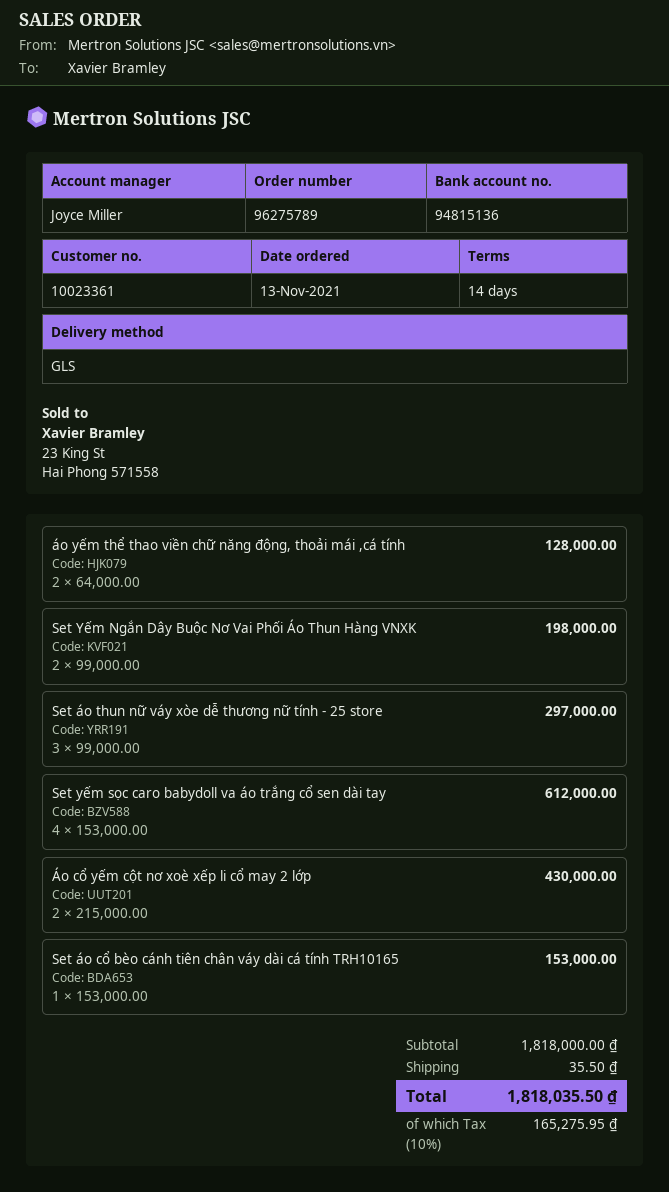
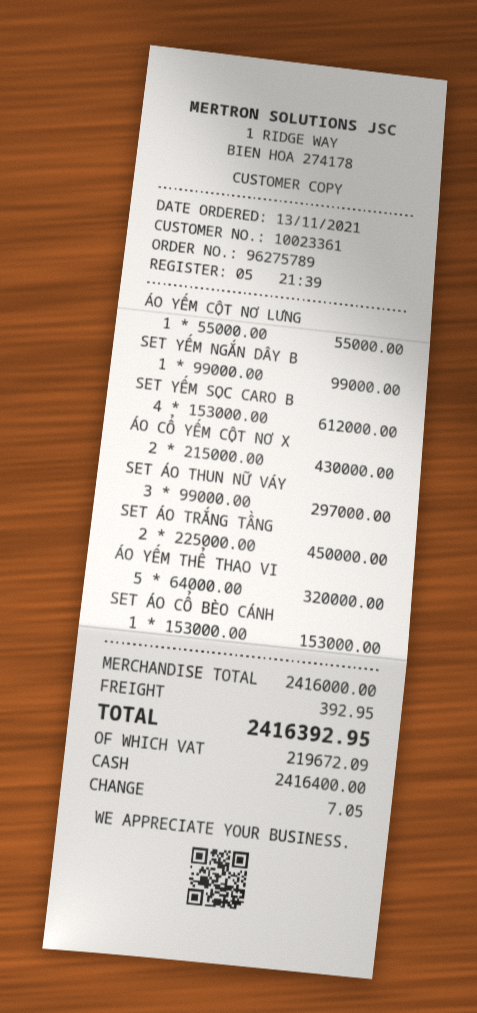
áo yếm thể thao viền chữ năng động, thoải mái ,cá tính: 2 x 64000.00 = 128000.00 -> 5 x 64000.00 = 320000.00
Set Yếm Ngắn Dây Buộc Nơ Vai Phối Áo Thun Hàng VNXK: 2 x 99000.00 = 198000.00 -> 1 x 99000.00 = 99000.00
ÁO YẾM CỘT NƠ LƯNG: none -> 1 x 55000.00 = 55000.00
SET ÁO TRẮNG TẦNG: none -> 2 x 225000.00 = 450000.00
subtotal: 1818000.00 -> 2416000.00
shipping: 35.50 -> 392.95
tax: 165275.95 -> 219672.09
total: 1818035.50 -> 2416392.95

